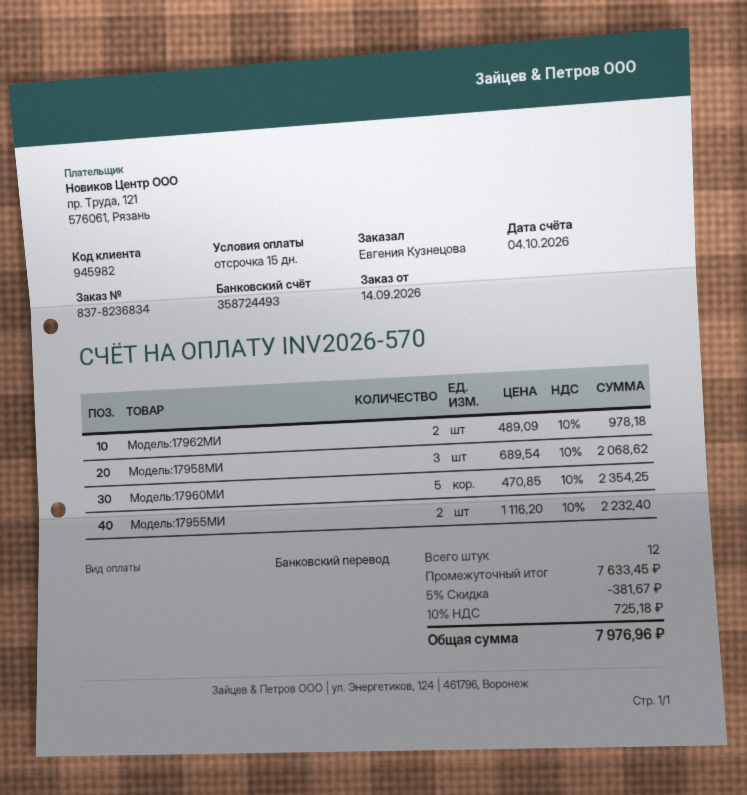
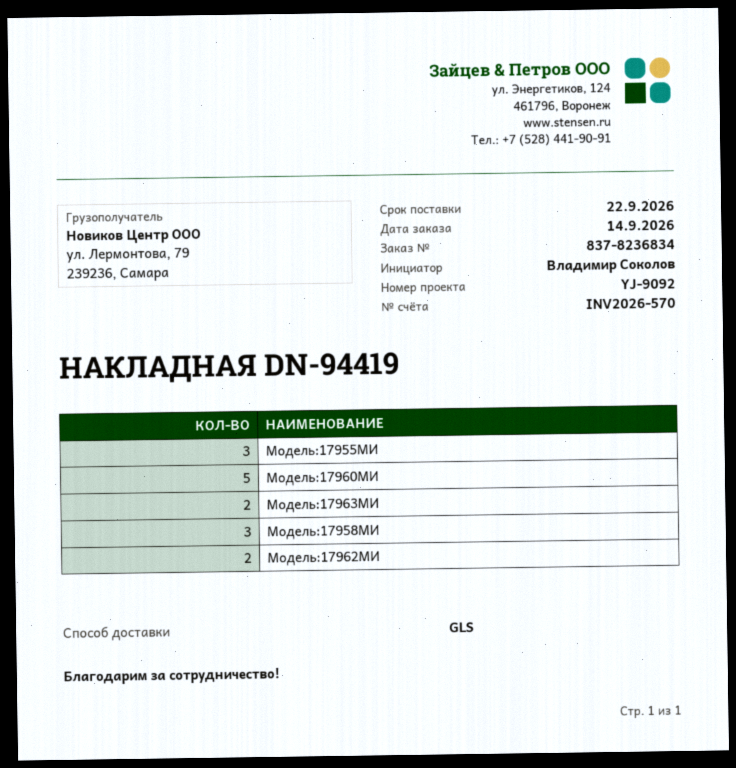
ordered by: Евгения Кузнецова -> Владимир Соколов
Модель:17955МИ: 2 -> 3
Модель:17963МИ: none -> 2

